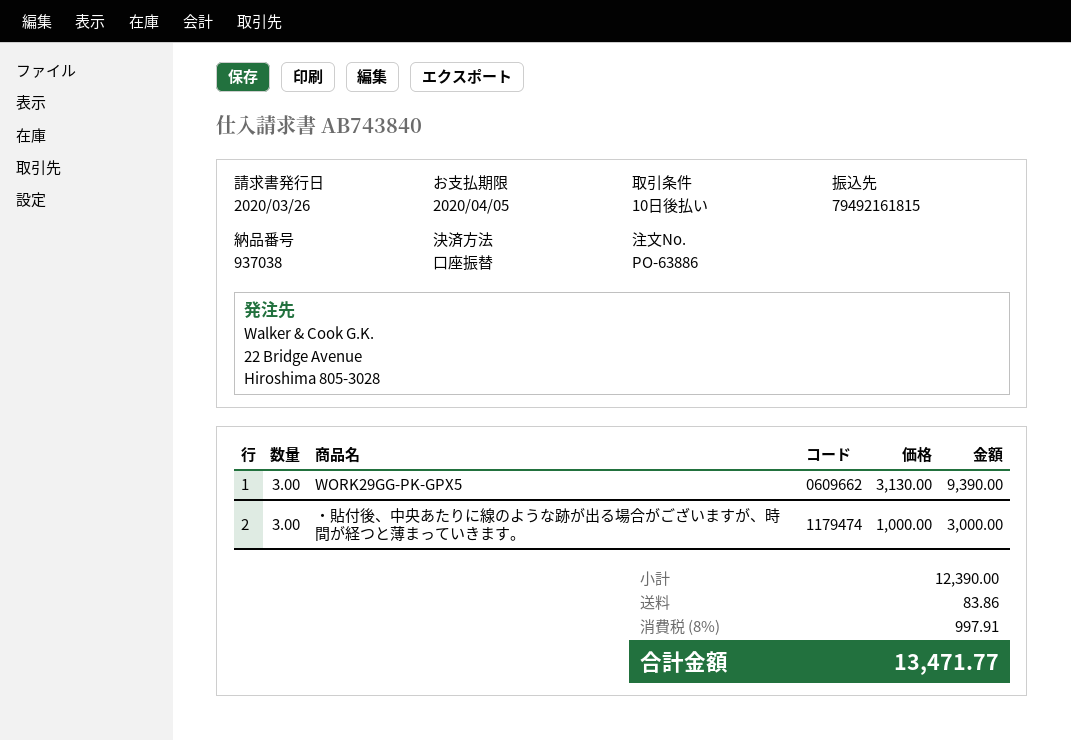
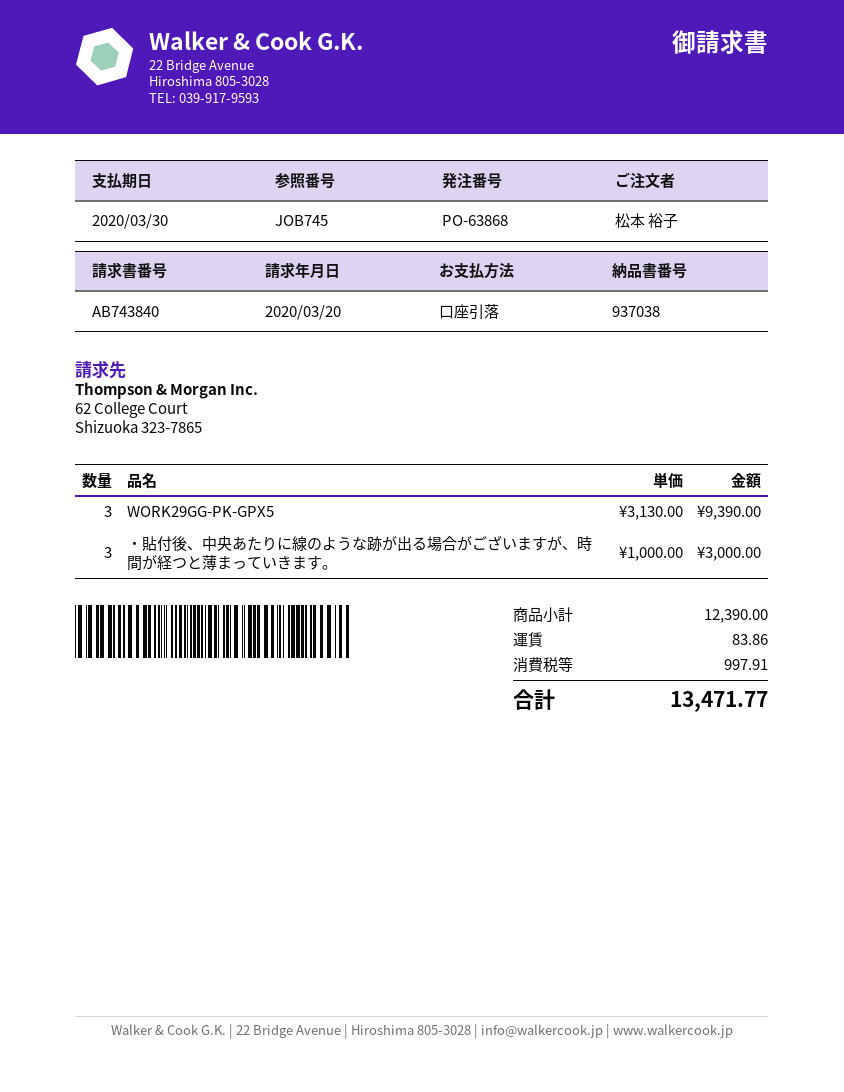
order number: PO-63886 -> PO-63868
invoice date: 2020-03-26 -> 2020-03-20
due date: 2020-04-05 -> 2020-03-30

